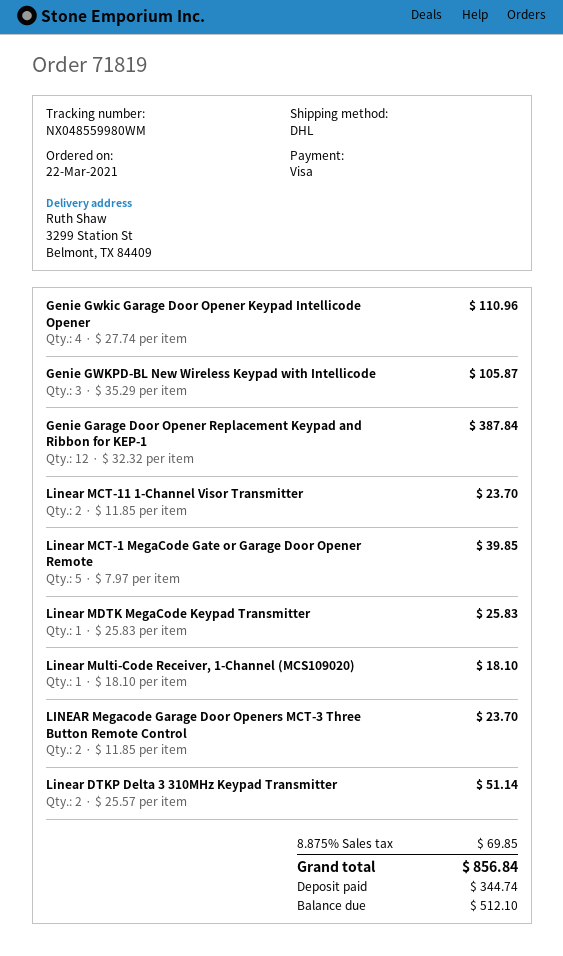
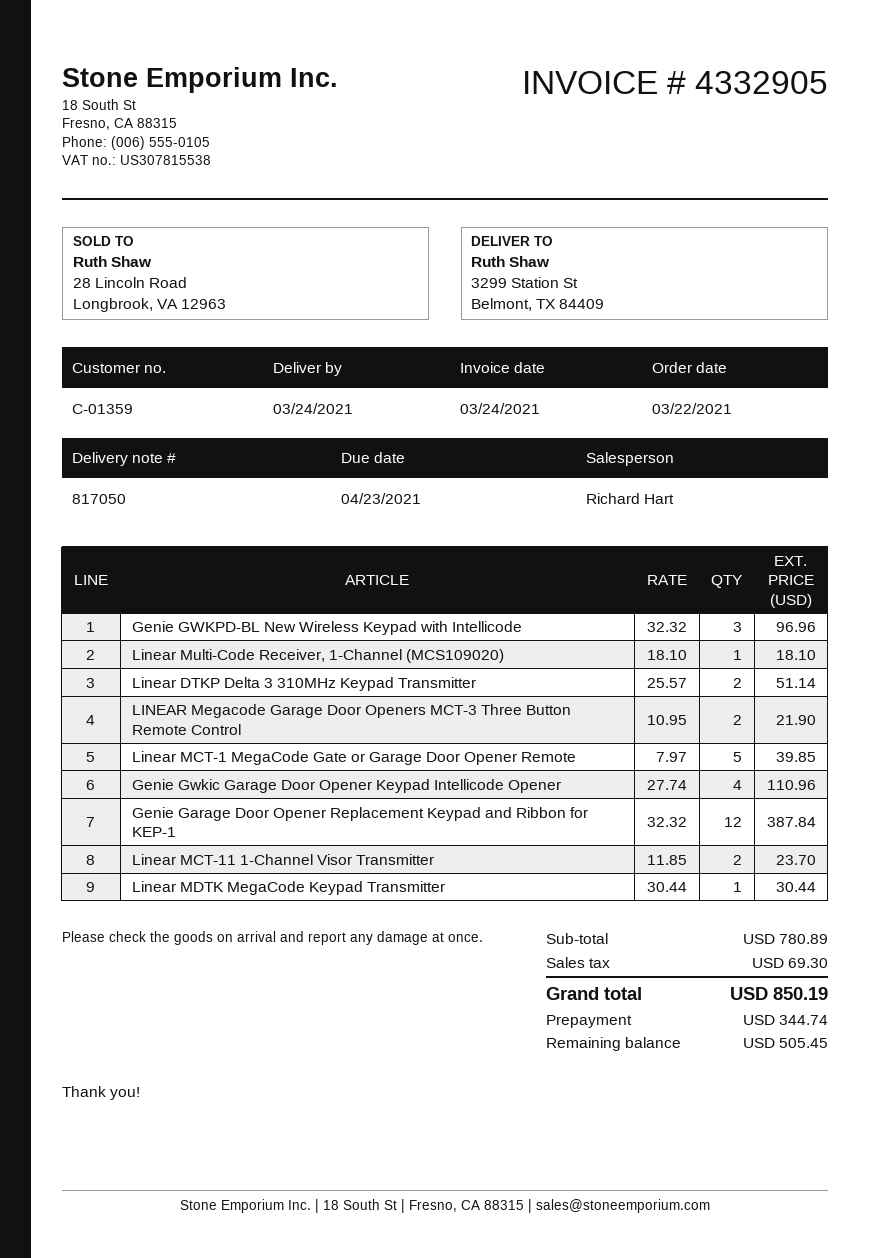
Genie GWKPD-BL New Wireless Keypad with Intellicode: 3 x 35.29 = 105.87 -> 3 x 32.32 = 96.96
Linear MDTK MegaCode Keypad Transmitter: 1 x 25.83 = 25.83 -> 1 x 30.44 = 30.44
LINEAR Megacode Garage Door Openers MCT-3 Three Button Remote Control: 2 x 11.85 = 23.70 -> 2 x 10.95 = 21.90
tax: 69.85 -> 69.30
total: 856.84 -> 850.19
balance: 512.10 -> 505.45

